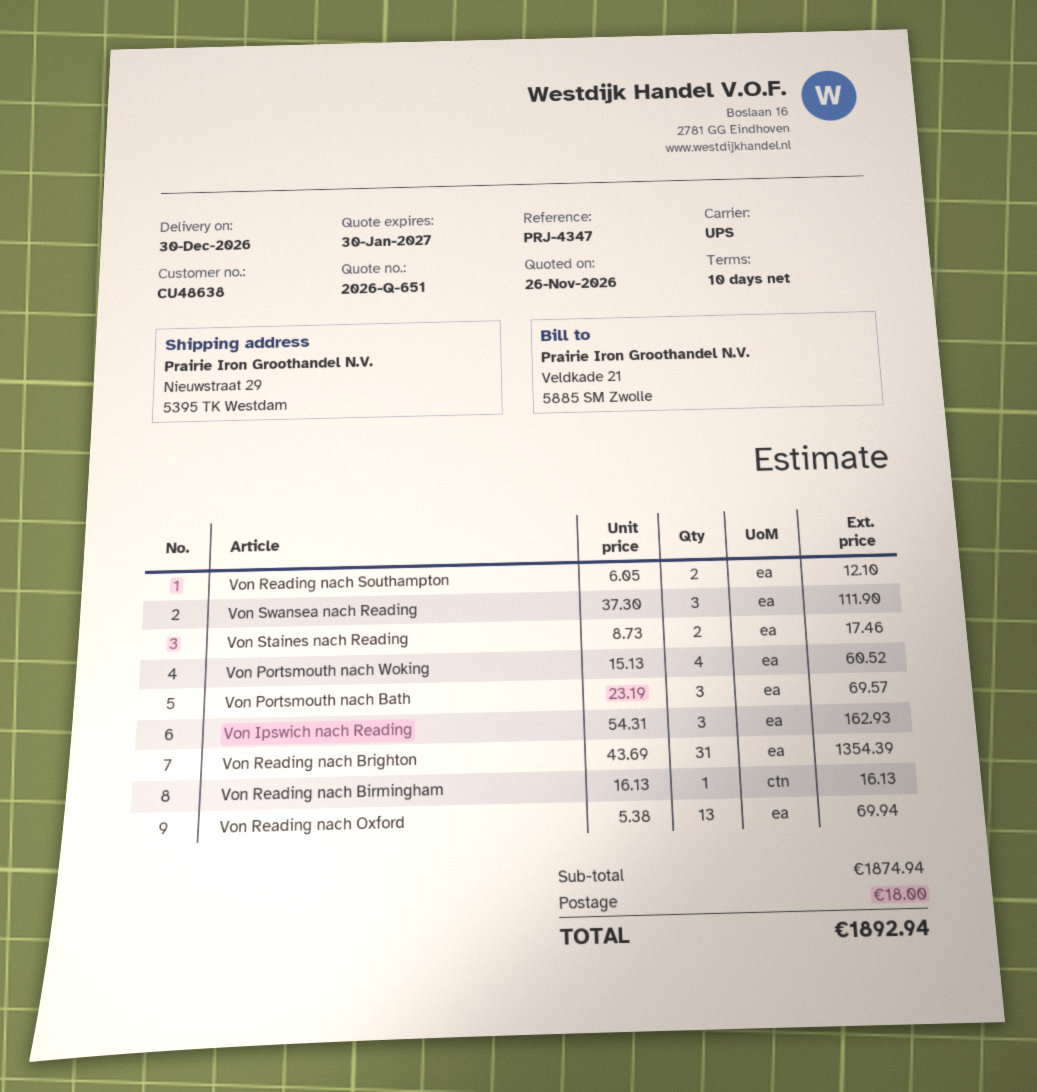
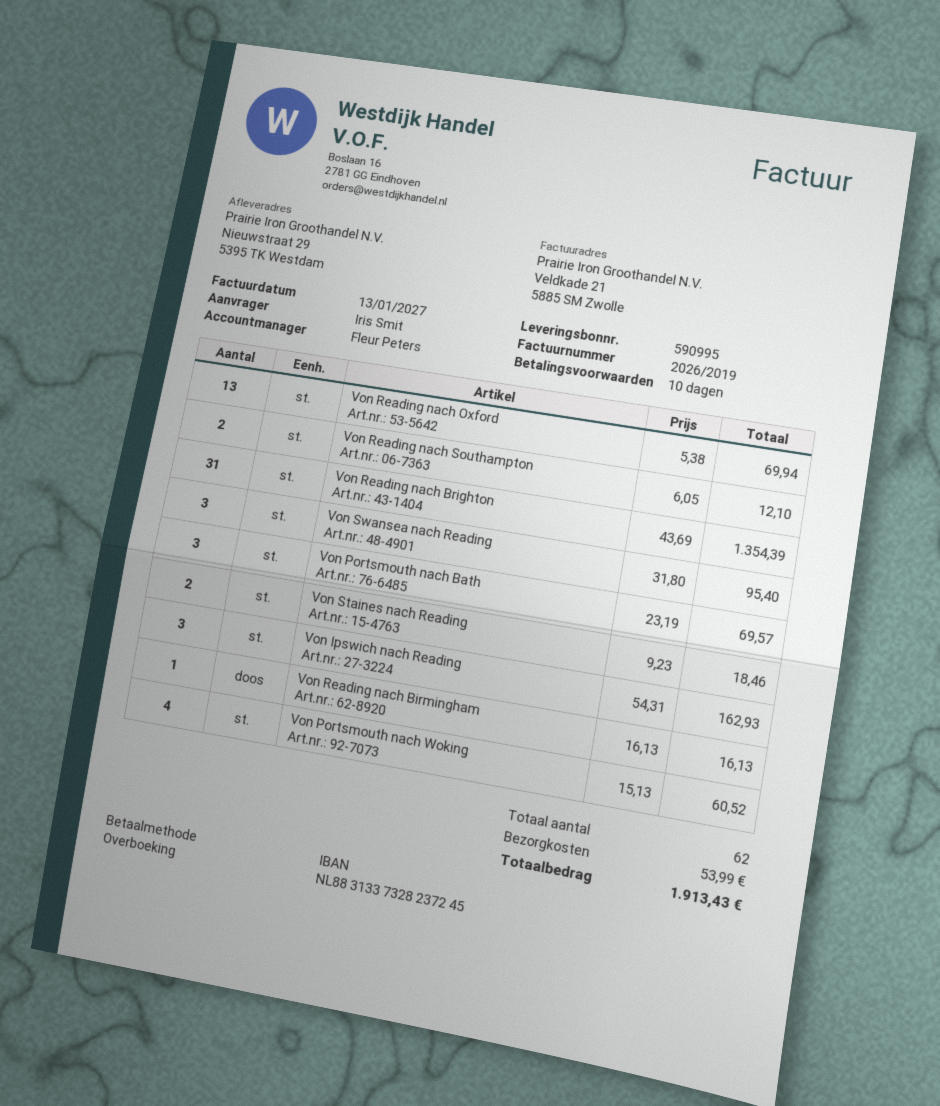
Von Swansea nach Reading: 3 x 37.30 = 111.90 -> 3 x 31.80 = 95.40
Von Staines nach Reading: 2 x 8.73 = 17.46 -> 2 x 9.23 = 18.46
shipping: 18.00 -> 53.99
total: 1892.94 -> 1913.43

